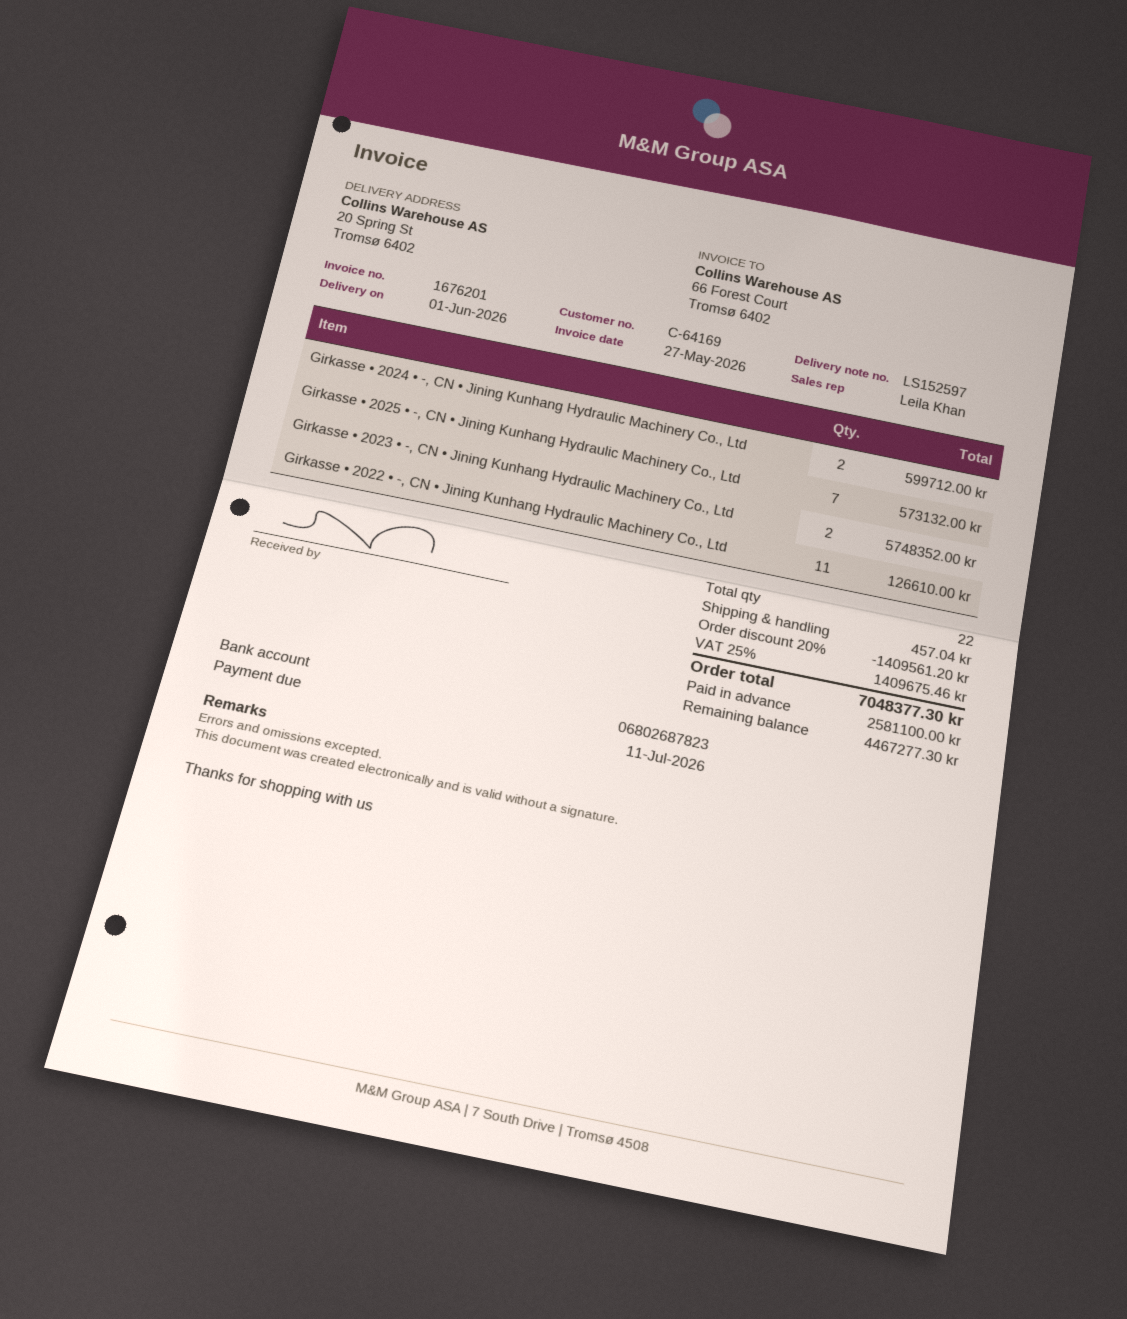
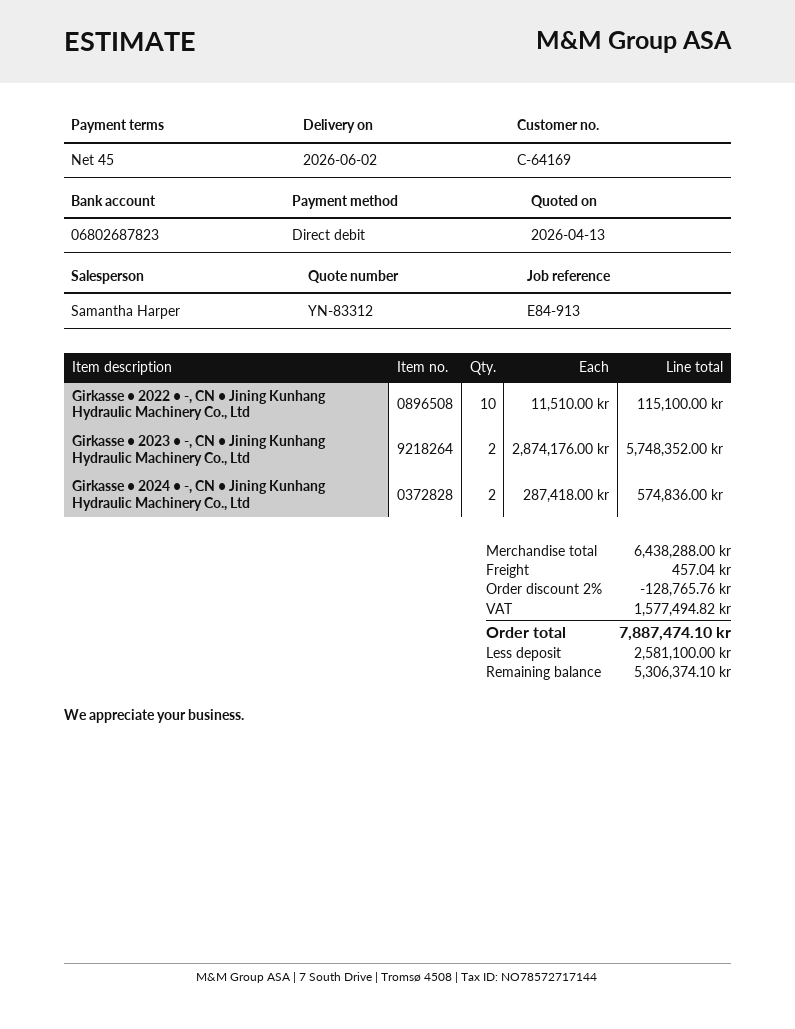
delivery date: 2026-06-01 -> 2026-06-02
sales rep: Leila Khan -> Samantha Harper
Girkasse • 2024 • -, CN • Jining Kunhang Hydraulic Machinery Co., Ltd: 2 for 599712.00 -> 2 for 574836.00
Girkasse • 2025 • -, CN • Jining Kunhang Hydraulic Machinery Co., Ltd: 7 for 573132.00 -> none
Girkasse • 2022 • -, CN • Jining Kunhang Hydraulic Machinery Co., Ltd: 11 for 126610.00 -> 10 for 115100.00
discount: 20% = 1409561.20 -> 2% = 128765.76
tax: 1409675.46 -> 1577494.82
total: 7048377.30 -> 7887474.10
balance: 4467277.30 -> 5306374.10

